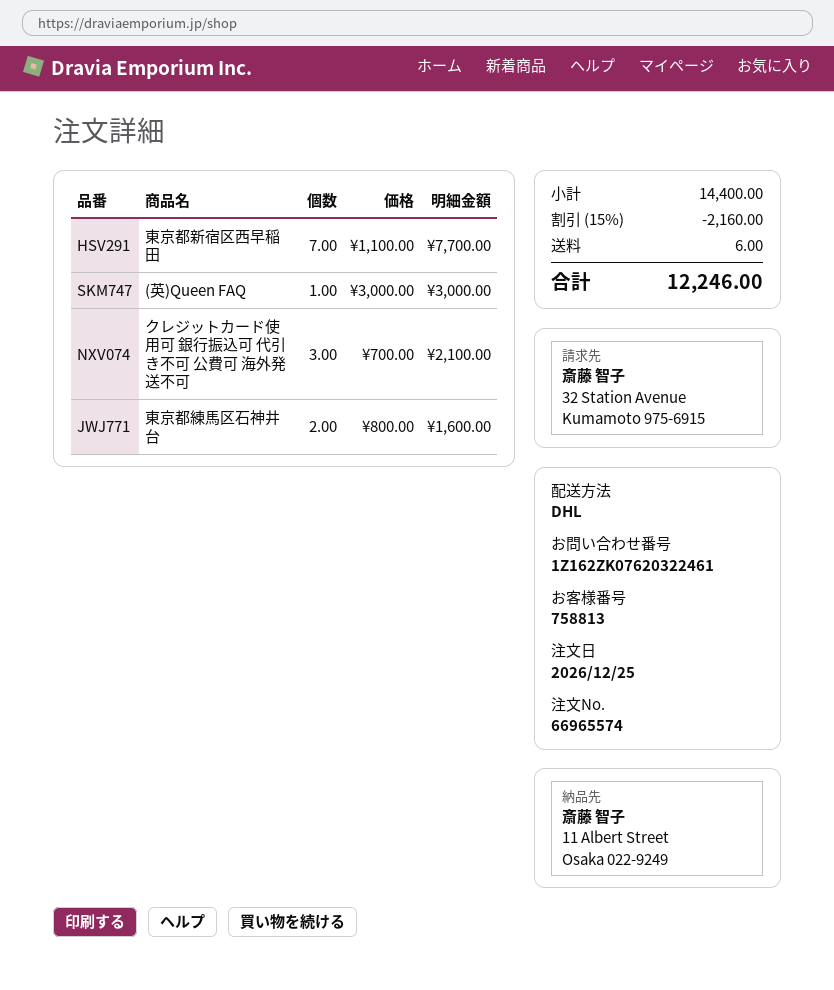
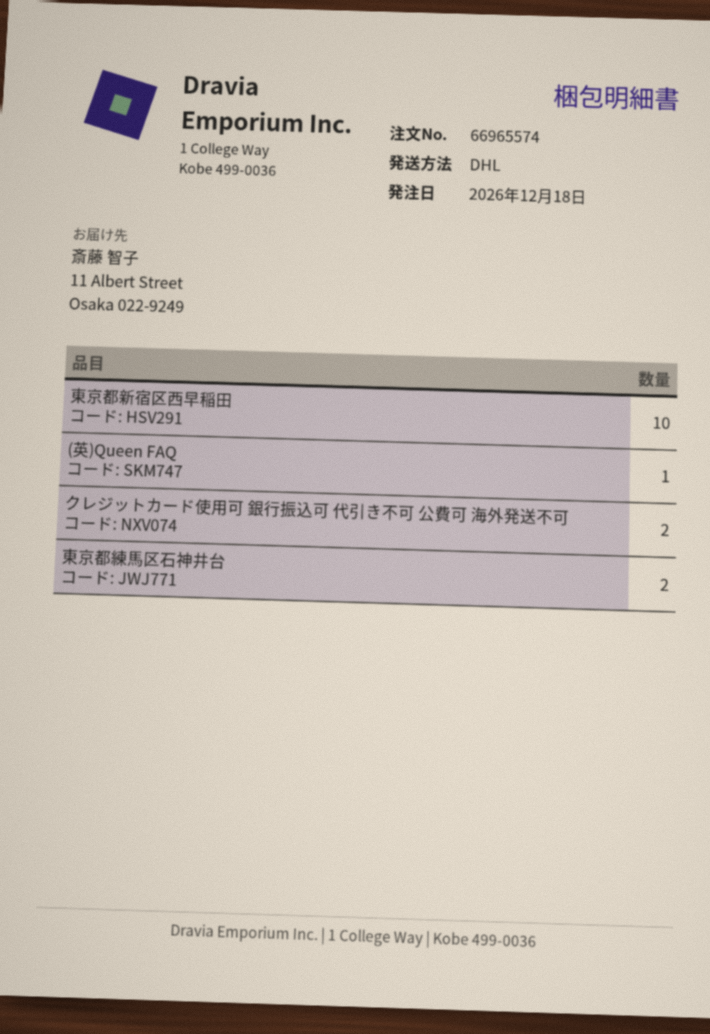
order date: 2026-12-25 -> 2026-12-18
東京都新宿区西早稲田: 7 -> 10
クレジットカード使用可 銀行振込可 代引き不可 公費可 海外発送不可: 3 -> 2

